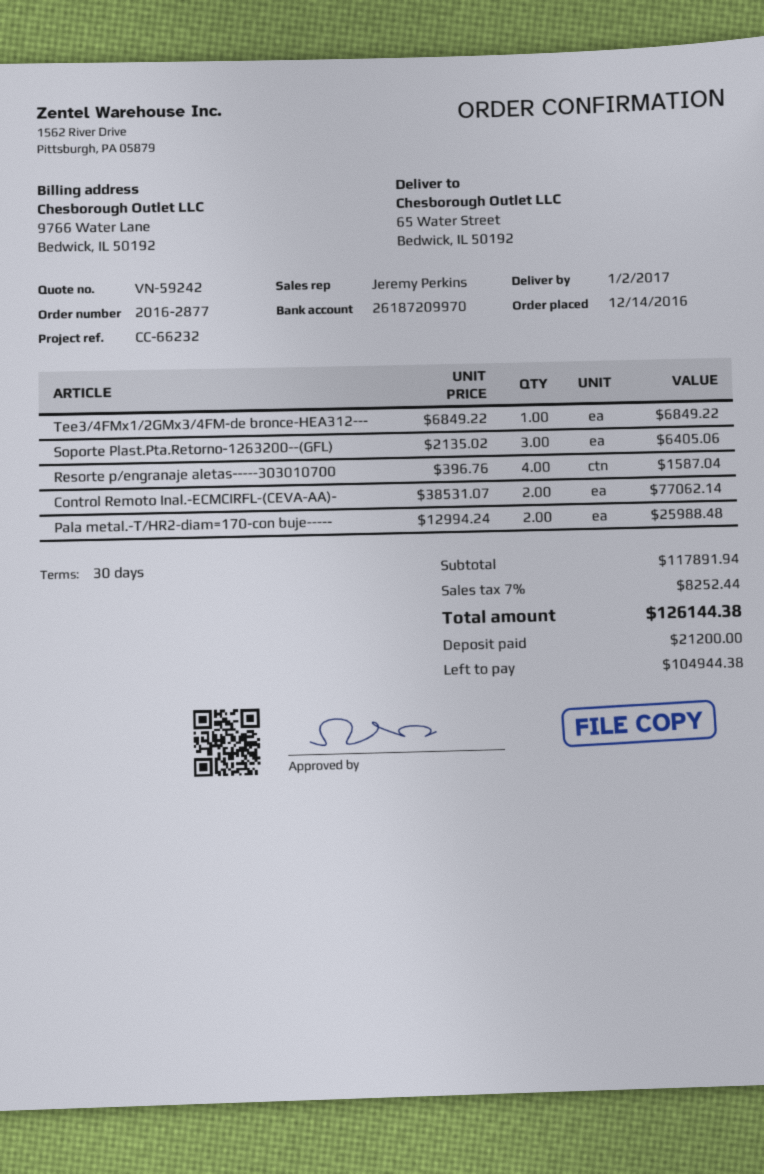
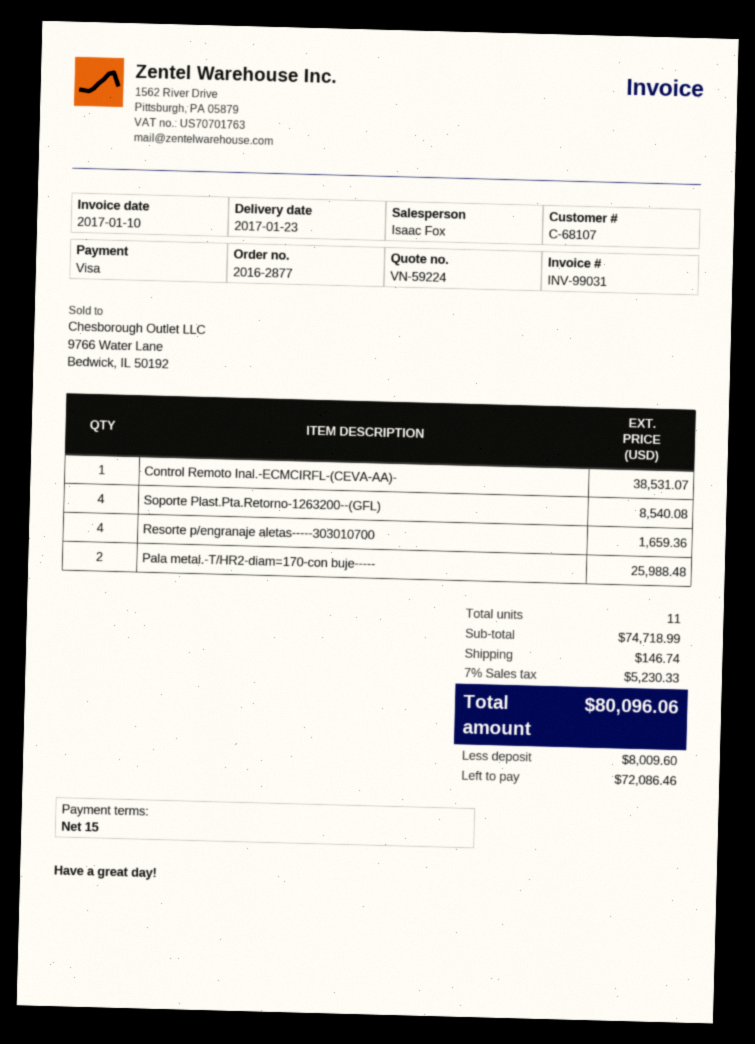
quote number: VN-59242 -> VN-59224
delivery date: 2017-01-02 -> 2017-01-23
payment terms: 30 days -> 15 days
sales rep: Jeremy Perkins -> Isaac Fox
Tee3/4FMx1/2GMx3/4FM-de bronce-HEA312---: 1 for 6849.22 -> none
Soporte Plast.Pta.Retorno-1263200--(GFL): 3 for 6405.06 -> 4 for 8540.08
Resorte p/engranaje aletas-----303010700: 4 for 1587.04 -> 4 for 1659.36
Control Remoto Inal.-ECMCIRFL-(CEVA-AA)-: 2 for 77062.14 -> 1 for 38531.07
subtotal: 117891.94 -> 74718.99
shipping: none -> 146.74
tax: 7% = 8252.44 -> 7% = 5230.33
total: 126144.38 -> 80096.06
deposit: 21200.00 -> 8009.60
balance: 104944.38 -> 72086.46

